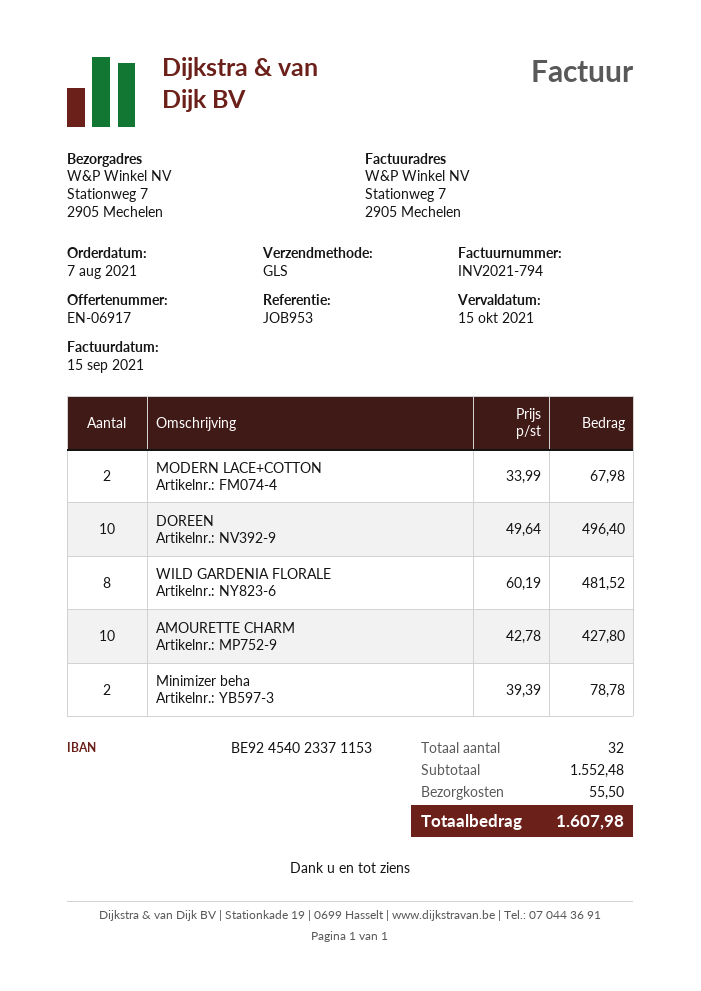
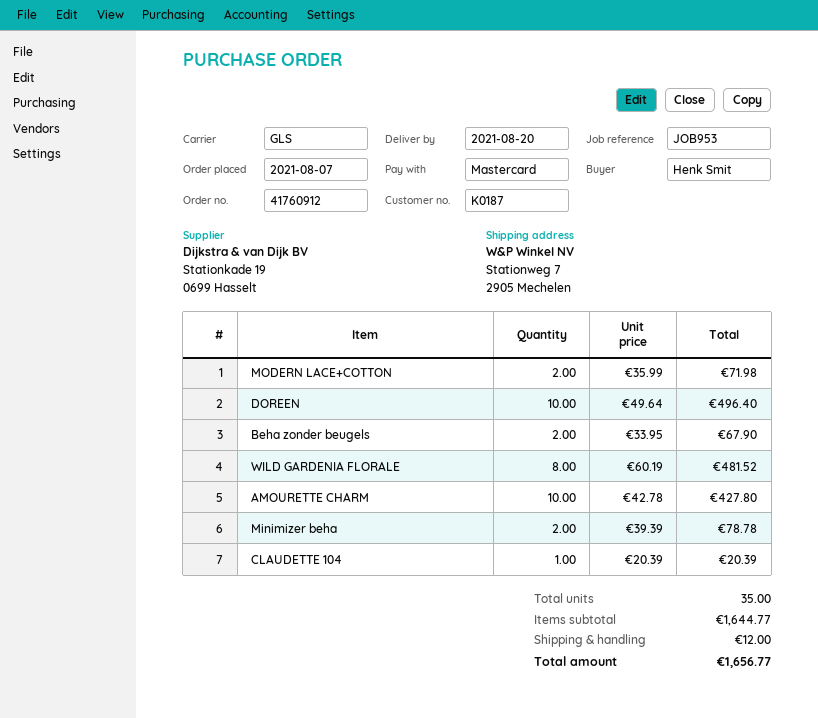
MODERN LACE+COTTON: 2 x 33.99 = 67.98 -> 2 x 35.99 = 71.98
Beha zonder beugels: none -> 2 x 33.95 = 67.90
CLAUDETTE 104: none -> 1 x 20.39 = 20.39
total quantity: 32 -> 35
subtotal: 1552.48 -> 1644.77
shipping: 55.50 -> 12.00
total: 1607.98 -> 1656.77

